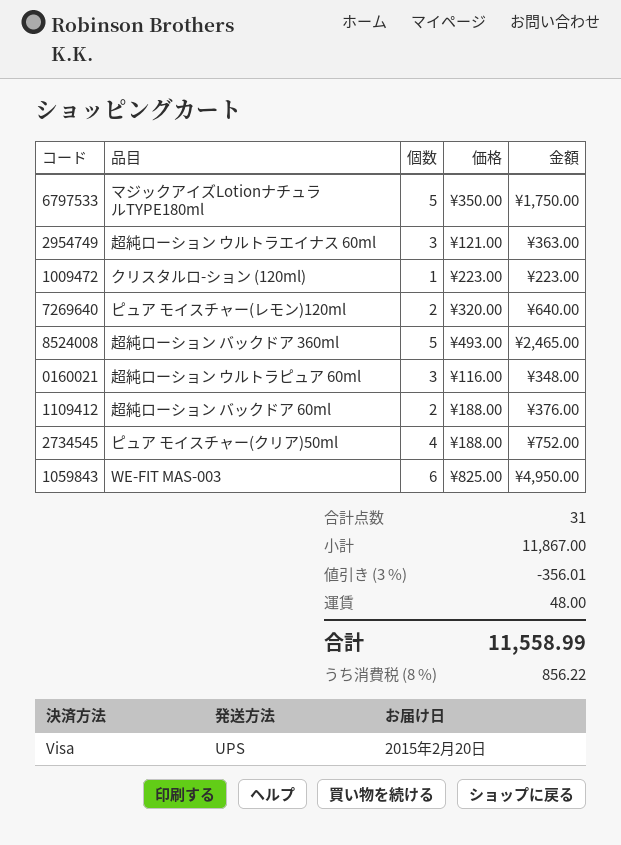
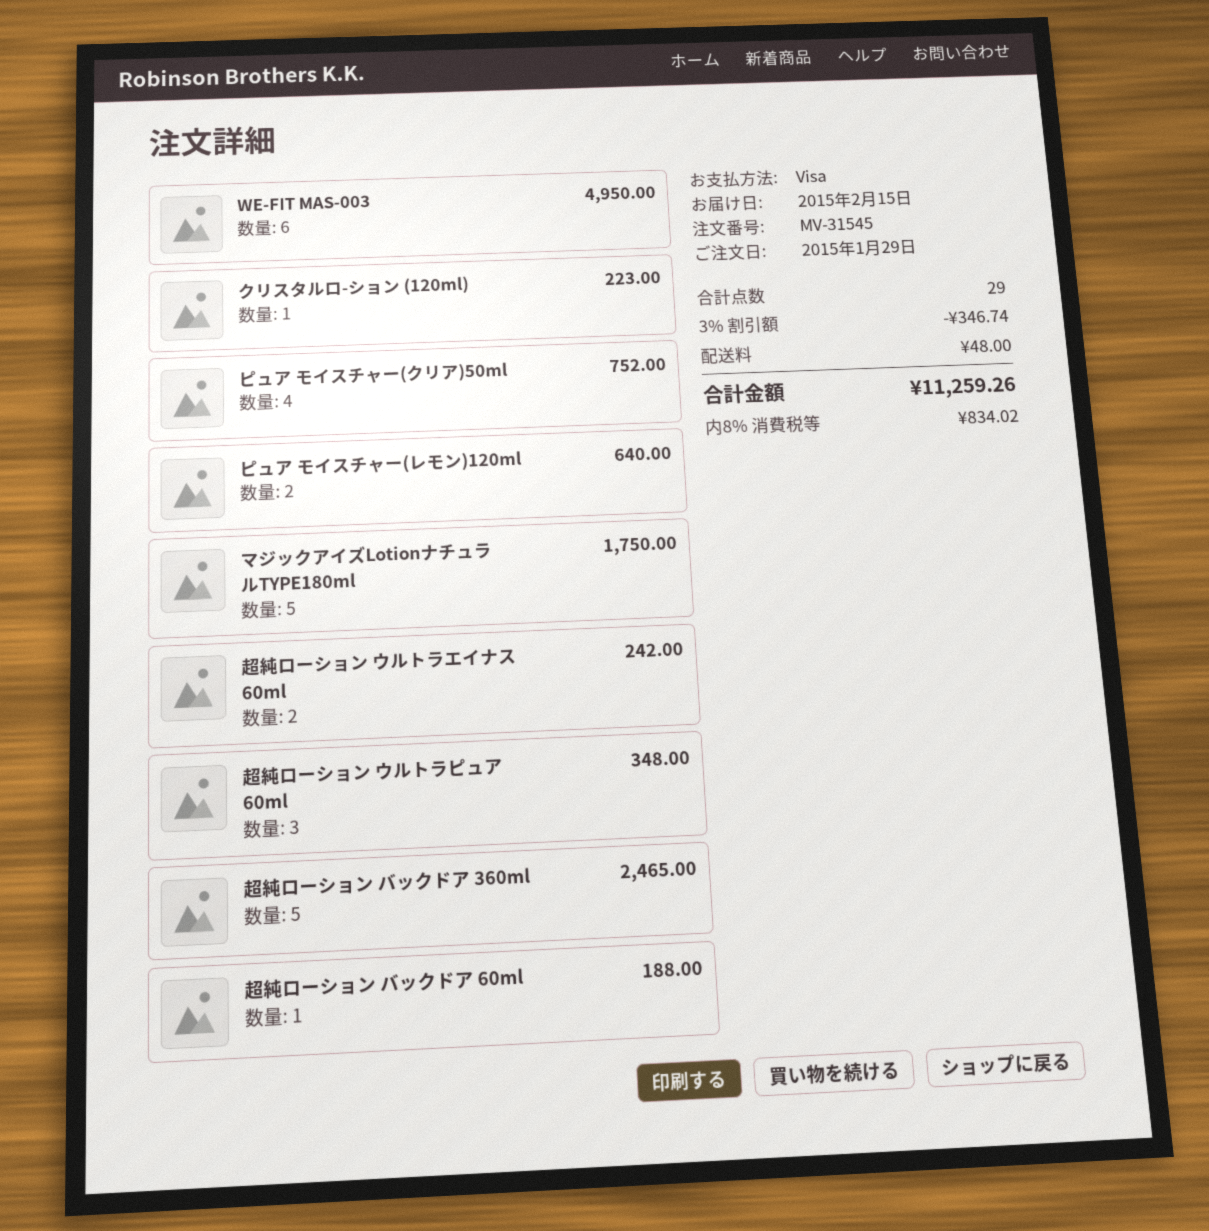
delivery date: 2015-02-20 -> 2015-02-15
超純ローション ウルトラエイナス 60ml: 3 for 363.00 -> 2 for 242.00
超純ローション バックドア 60ml: 2 for 376.00 -> 1 for 188.00
total quantity: 31 -> 29
discount: 3% = 356.01 -> 3% = 346.74
tax: 8% = 856.22 -> 8% = 834.02
total: 11558.99 -> 11259.26

